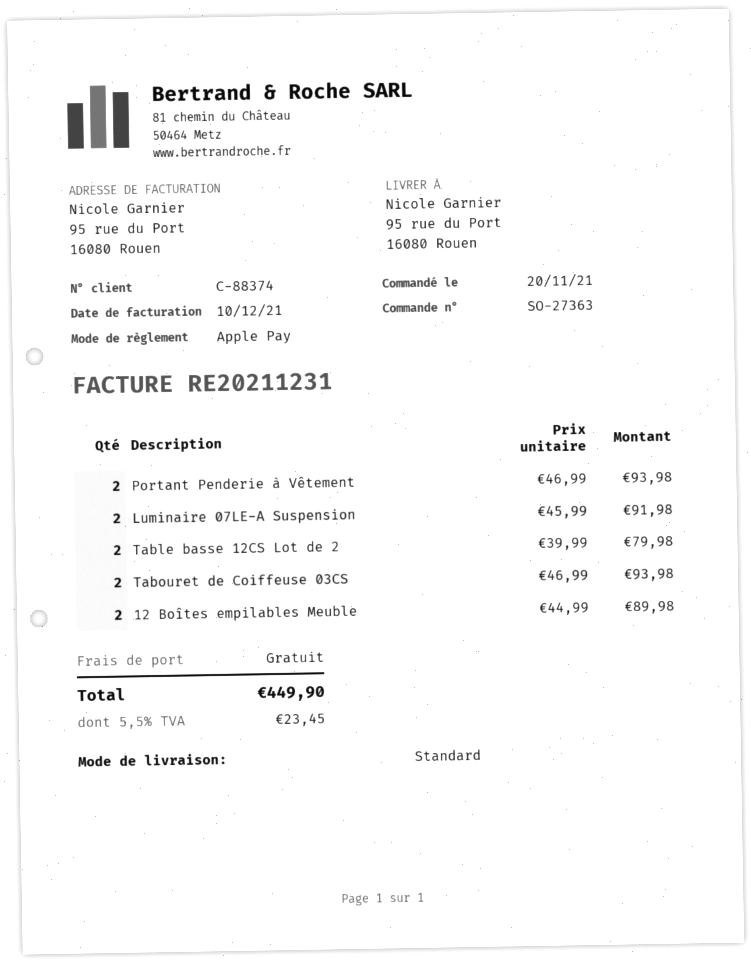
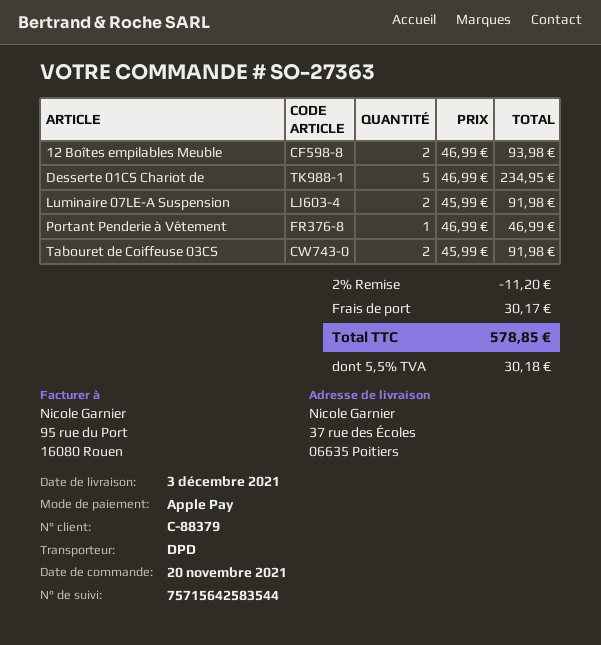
customer number: C-88374 -> C-88379
shipping method: standard -> DPD
ship to: 95 rue du Port, 16080 Rouen -> 37 rue des Écoles, 06635 Poitiers
Portant Penderie à Vêtement: 2 x 46.99 = 93.98 -> 1 x 46.99 = 46.99
Table basse 12CS Lot de 2: 2 x 39.99 = 79.98 -> none
Tabouret de Coiffeuse 03CS: 2 x 46.99 = 93.98 -> 2 x 45.99 = 91.98
12 Boîtes empilables Meuble: 2 x 44.99 = 89.98 -> 2 x 46.99 = 93.98
Desserte 01CS Chariot de: none -> 5 x 46.99 = 234.95
discount: none -> 2% = 11.20
shipping: 0.00 -> 30.17
tax: 5.5% = 23.45 -> 5.5% = 30.18
total: 449.90 -> 578.85

